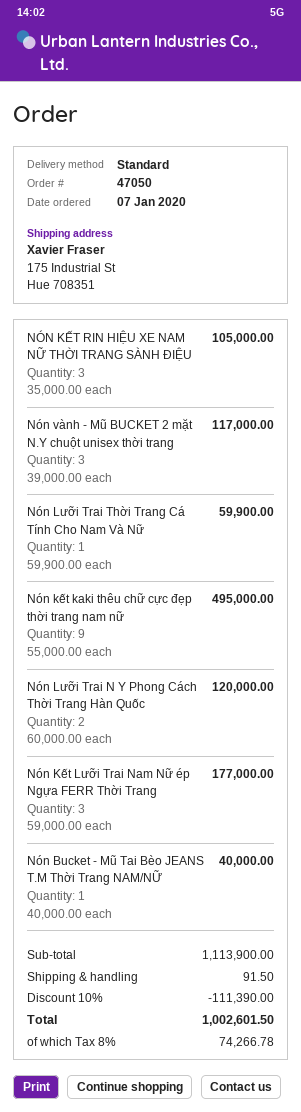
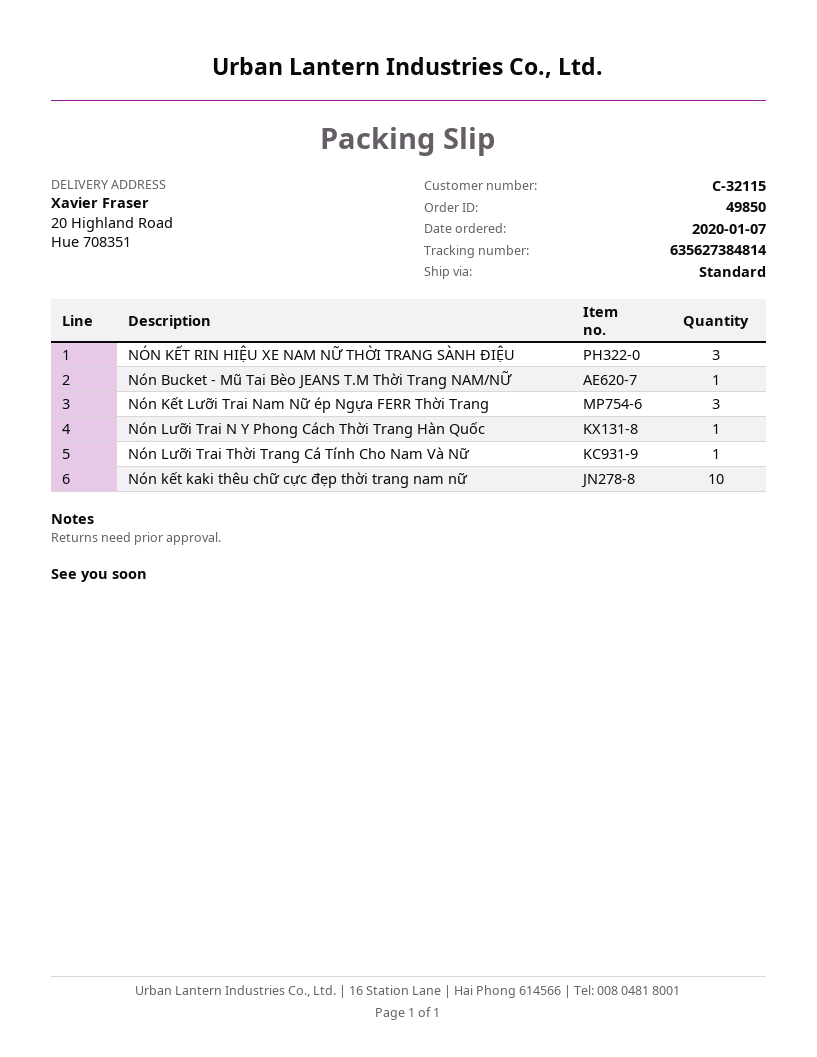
order number: 47050 -> 49850
ship to: 175 Industrial St, Hue 708351 -> 20 Highland Road, Hue 708351
Nón vành - Mũ BUCKET 2 mặt N.Y chuột unisex thời trang: 3 -> none
Nón kết kaki thêu chữ cực đẹp thời trang nam nữ: 9 -> 10
Nón Lưỡi Trai N Y Phong Cách Thời Trang Hàn Quốc: 2 -> 1

